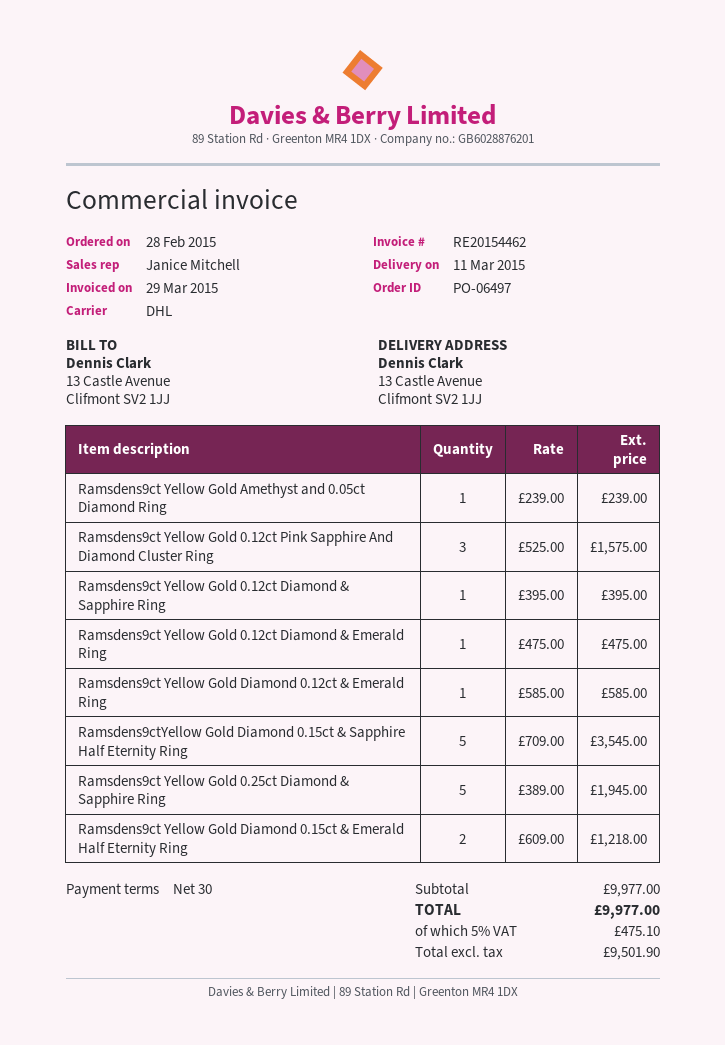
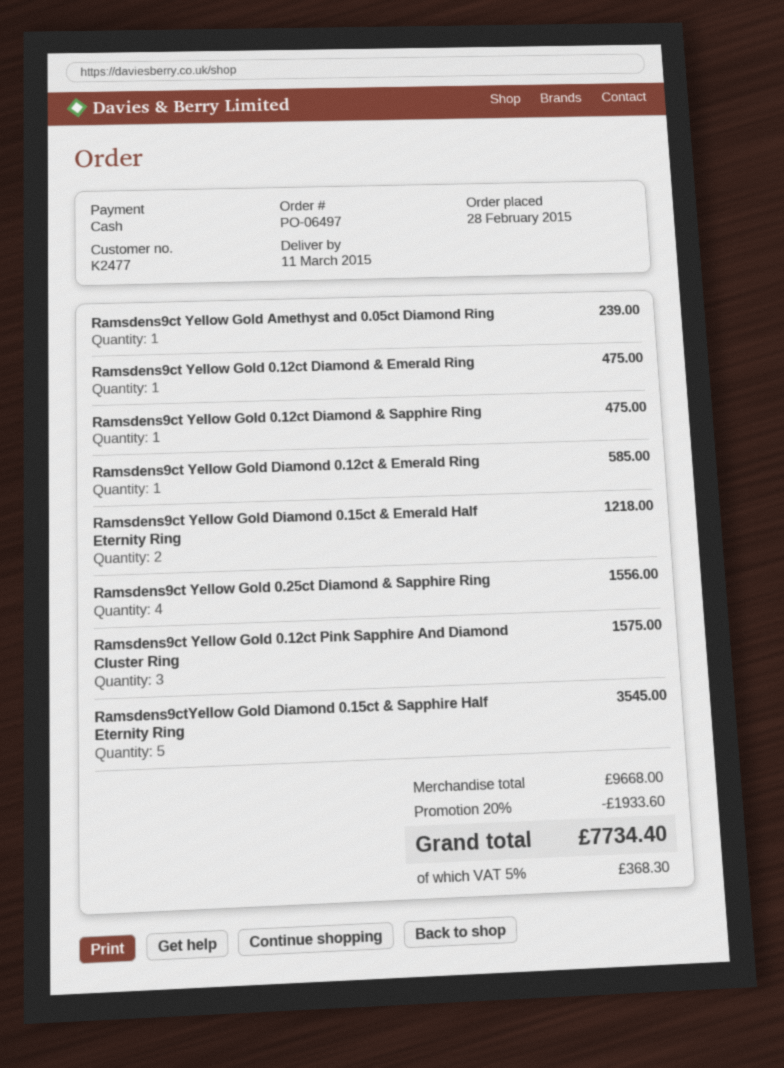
Ramsdens9ct Yellow Gold 0.12ct Diamond & Sapphire Ring: 1 for 395.00 -> 1 for 475.00
Ramsdens9ct Yellow Gold 0.25ct Diamond & Sapphire Ring: 5 for 1945.00 -> 4 for 1556.00
subtotal: 9977.00 -> 9668.00
discount: none -> 20% = 1933.60
tax: 5% = 475.10 -> 5% = 368.30
total: 9977.00 -> 7734.40

